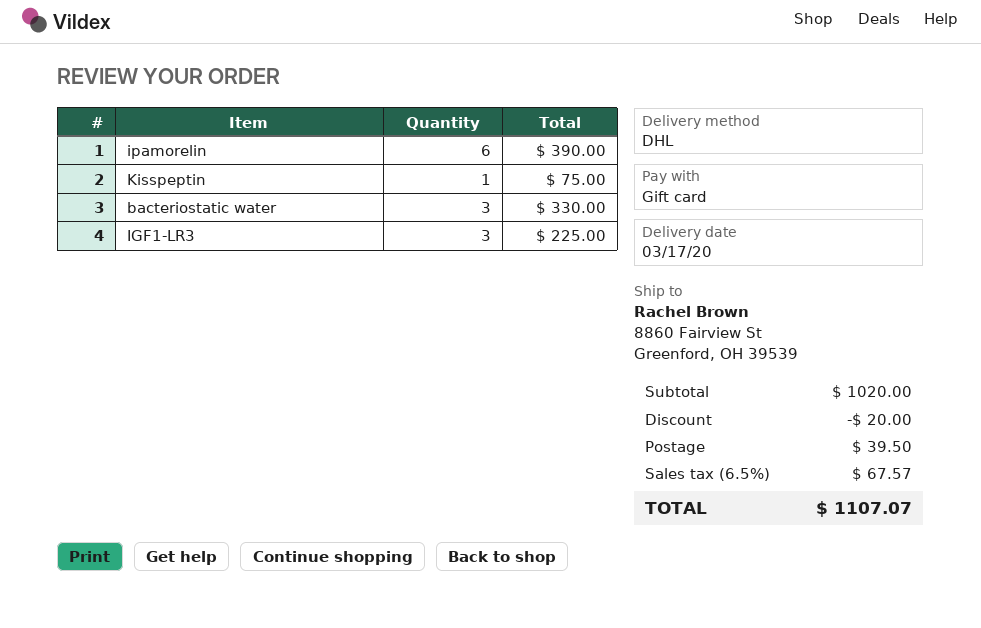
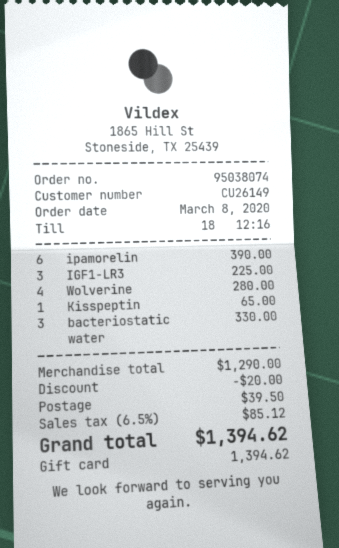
Kisspeptin: 1 for 75.00 -> 1 for 65.00
Wolverine: none -> 4 for 280.00
subtotal: 1020.00 -> 1290.00
tax: 6.5% = 67.57 -> 6.5% = 85.12
total: 1107.07 -> 1394.62

